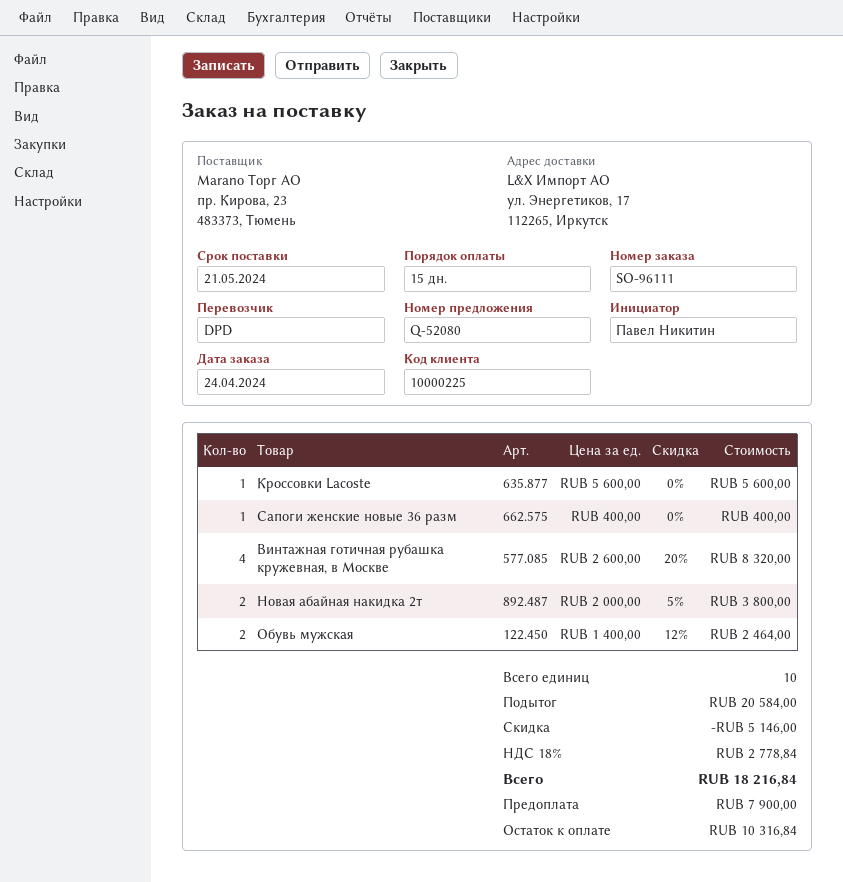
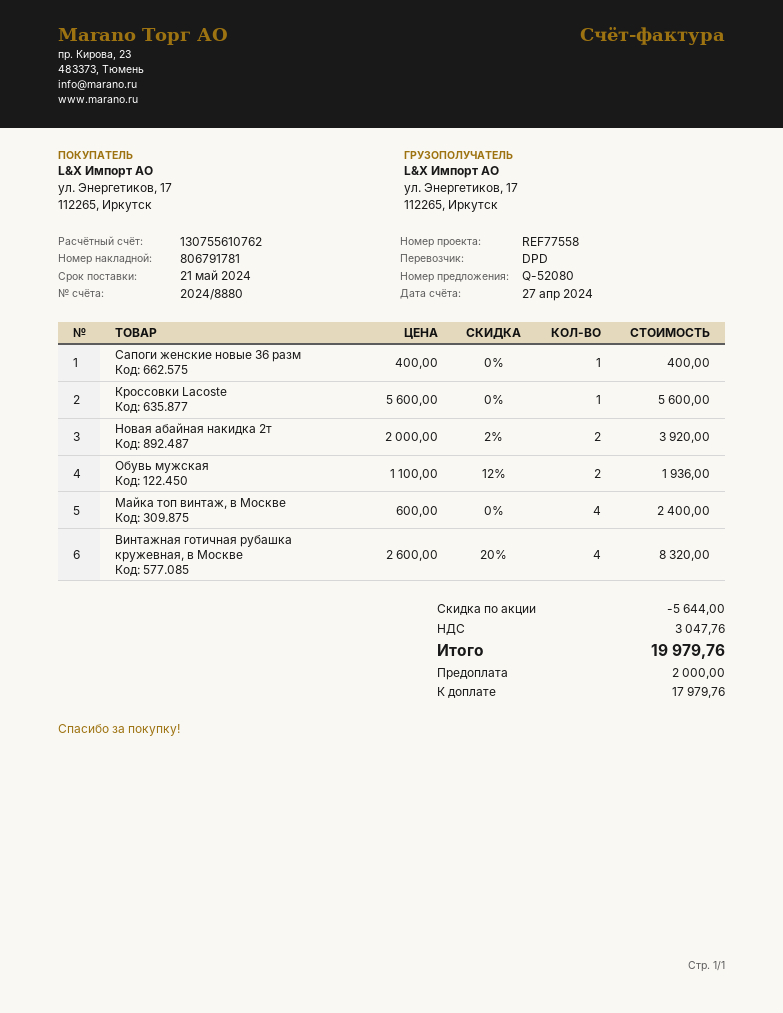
Новая абайная накидка 2т: 2 x 2000.00 - 5% = 3800.00 -> 2 x 2000.00 - 2% = 3920.00
Обувь мужская: 2 x 1400.00 - 12% = 2464.00 -> 2 x 1100.00 - 12% = 1936.00
Майка топ винтаж, в Москве: none -> 4 x 600.00 = 2400.00
discount: 5146.00 -> 5644.00
tax: 2778.84 -> 3047.76
total: 18216.84 -> 19979.76
deposit: 7900.00 -> 2000.00
balance: 10316.84 -> 17979.76

